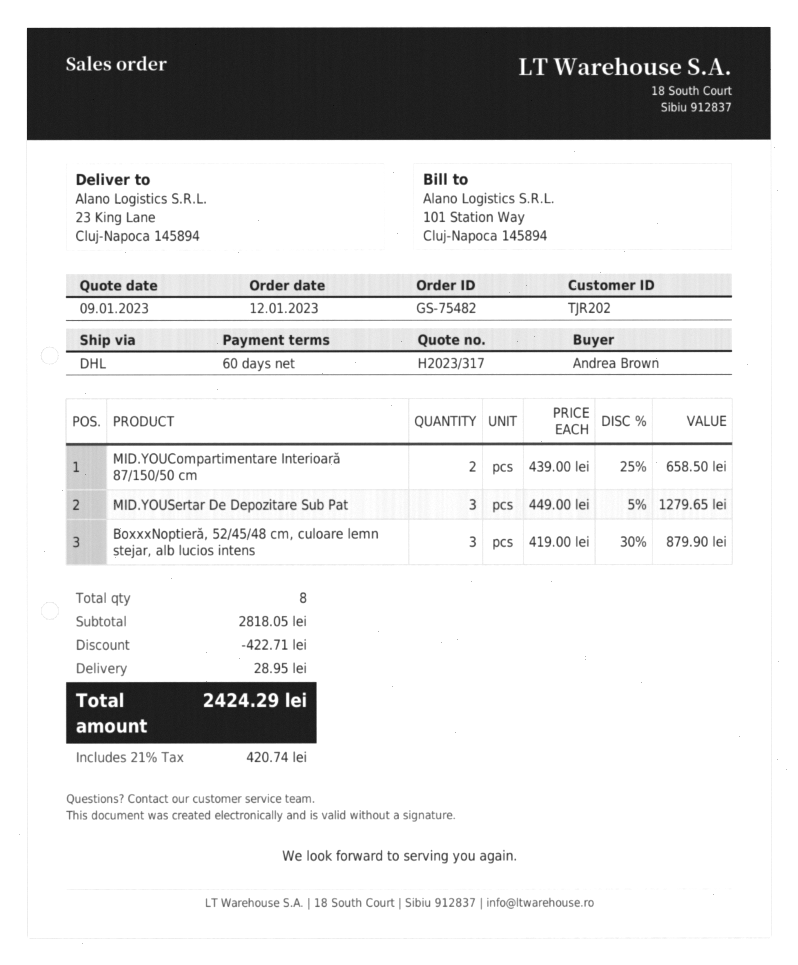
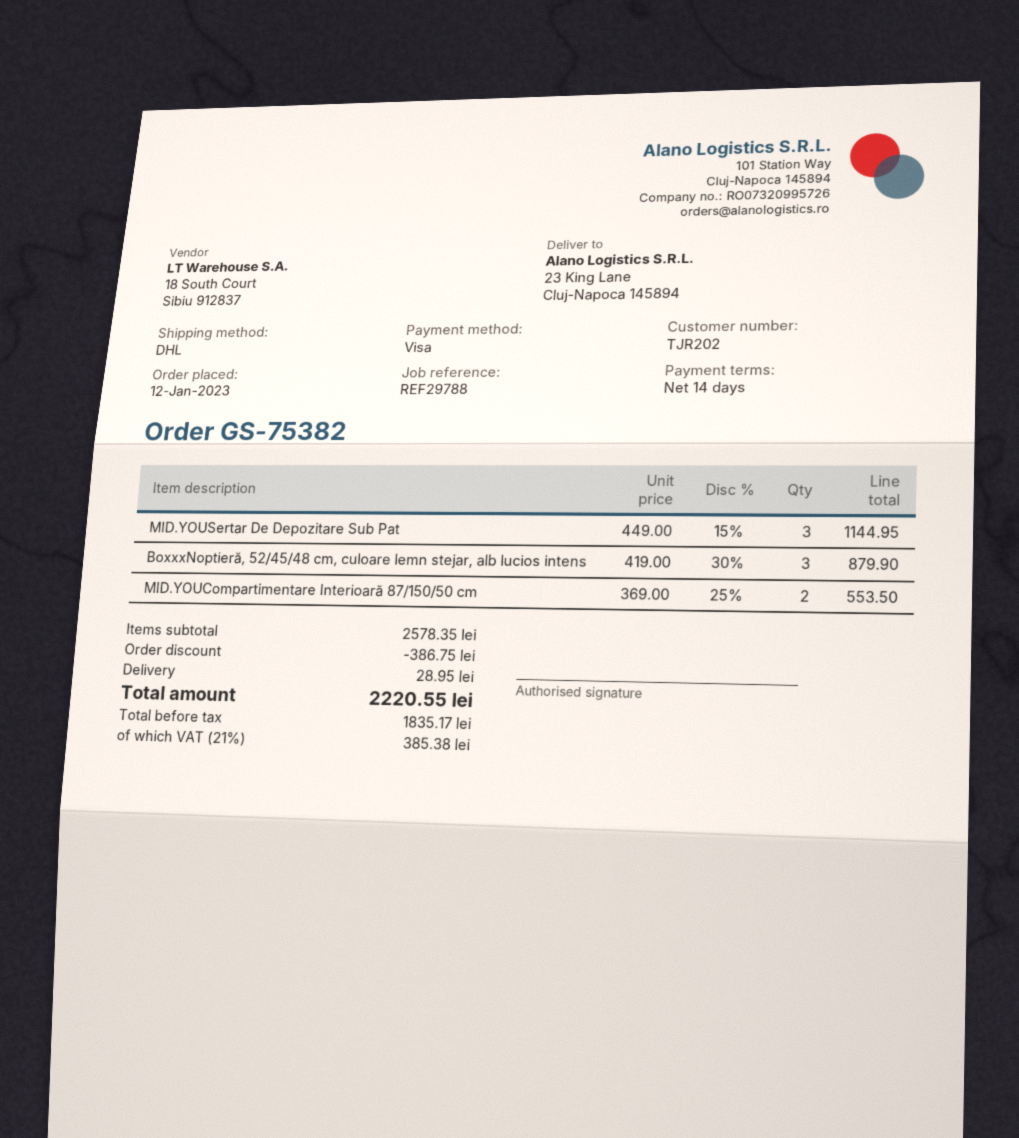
order number: GS-75482 -> GS-75382
payment terms: 60 days -> 14 days
MID.YOUCompartimentare Interioară 87/150/50 cm: 2 x 439.00 - 25% = 658.50 -> 2 x 369.00 - 25% = 553.50
MID.YOUSertar De Depozitare Sub Pat: 3 x 449.00 - 5% = 1279.65 -> 3 x 449.00 - 15% = 1144.95
subtotal: 2818.05 -> 2578.35
discount: 422.71 -> 386.75
tax: 21% = 420.74 -> 21% = 385.38
total: 2424.29 -> 2220.55

